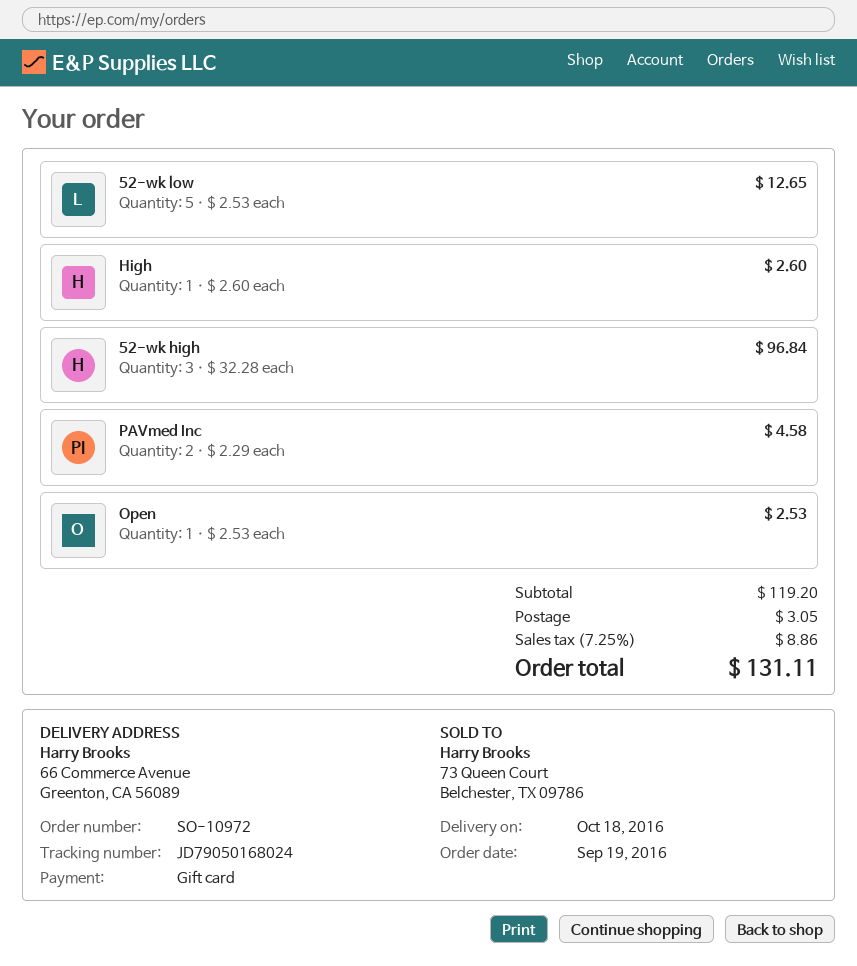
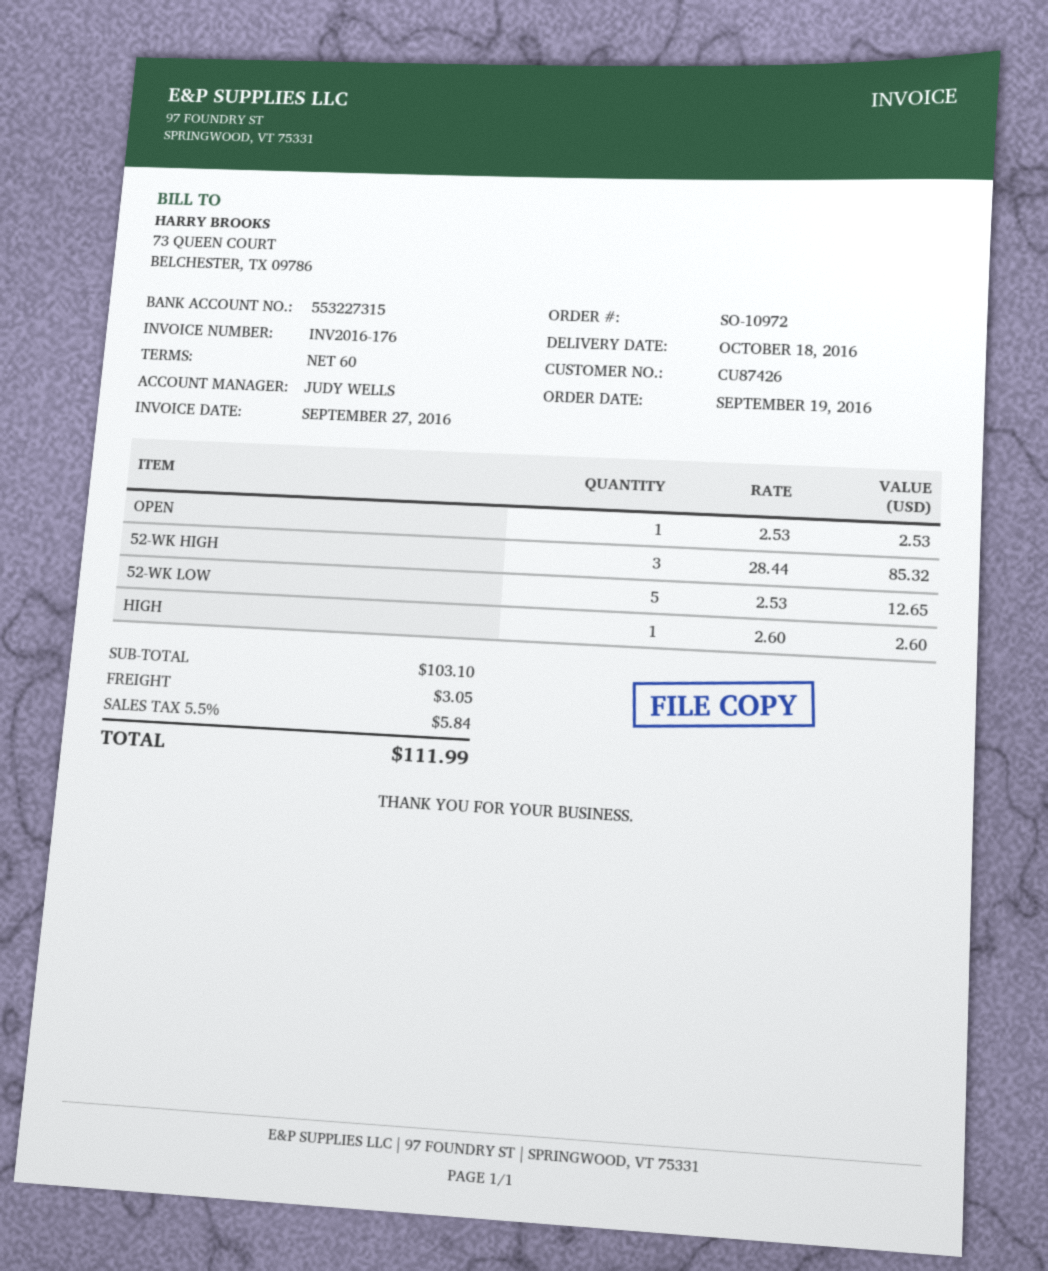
52-wk high: 3 x 32.28 = 96.84 -> 3 x 28.44 = 85.32
PAVmed Inc: 2 x 2.29 = 4.58 -> none
subtotal: 119.20 -> 103.10
tax: 7.25% = 8.86 -> 5.5% = 5.84
total: 131.11 -> 111.99

